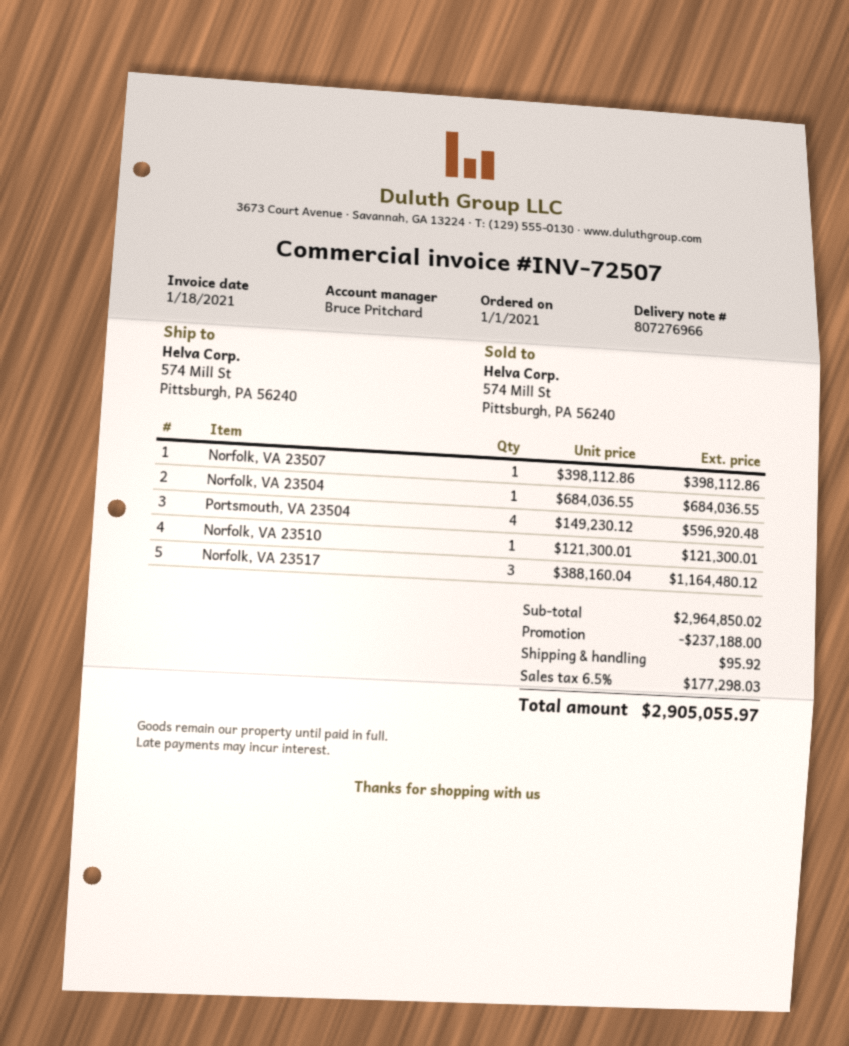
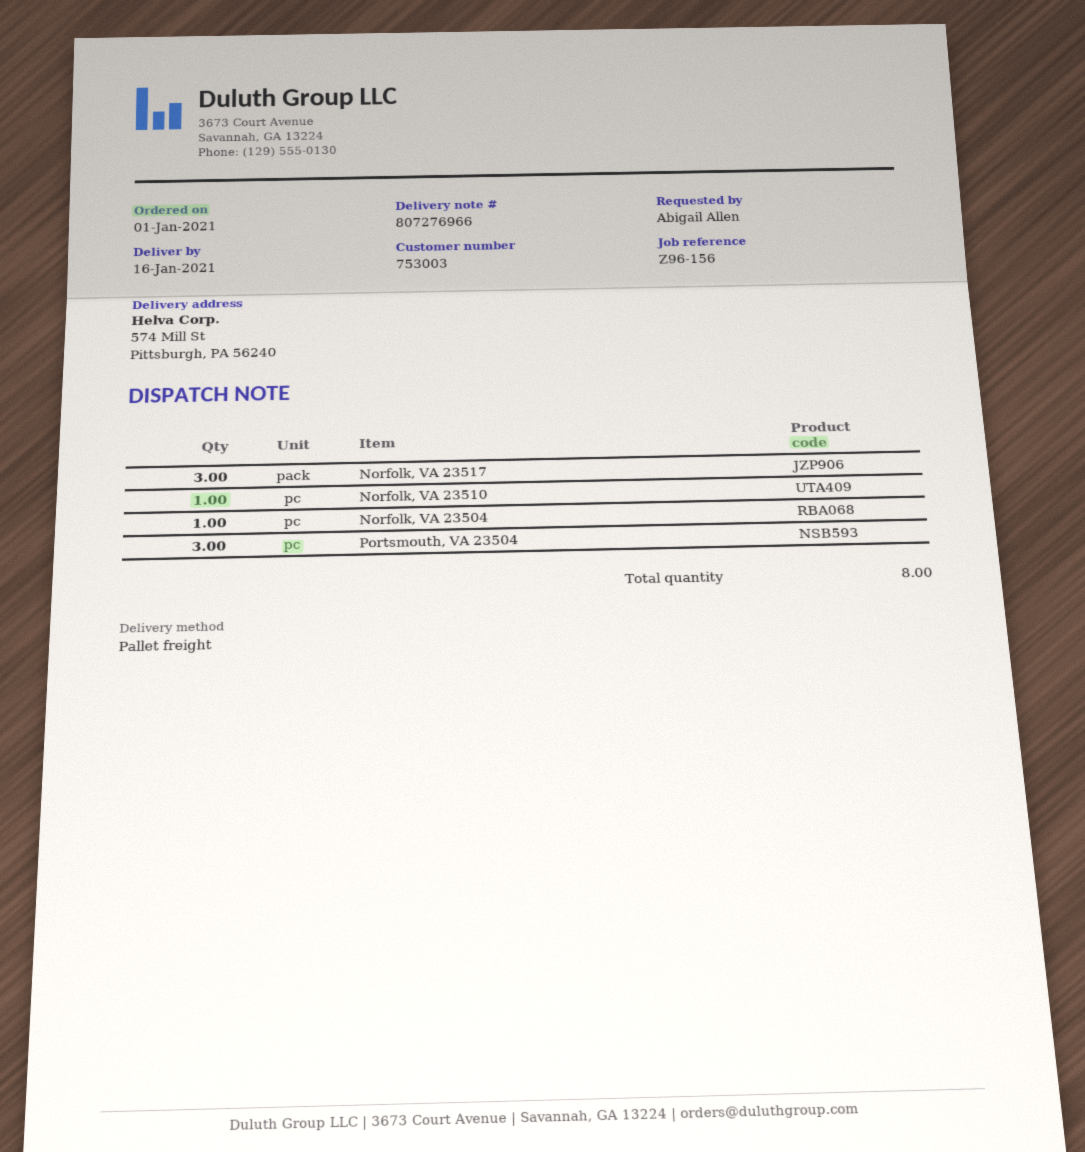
Norfolk, VA 23507: 1 -> none
Portsmouth, VA 23504: 4 -> 3

